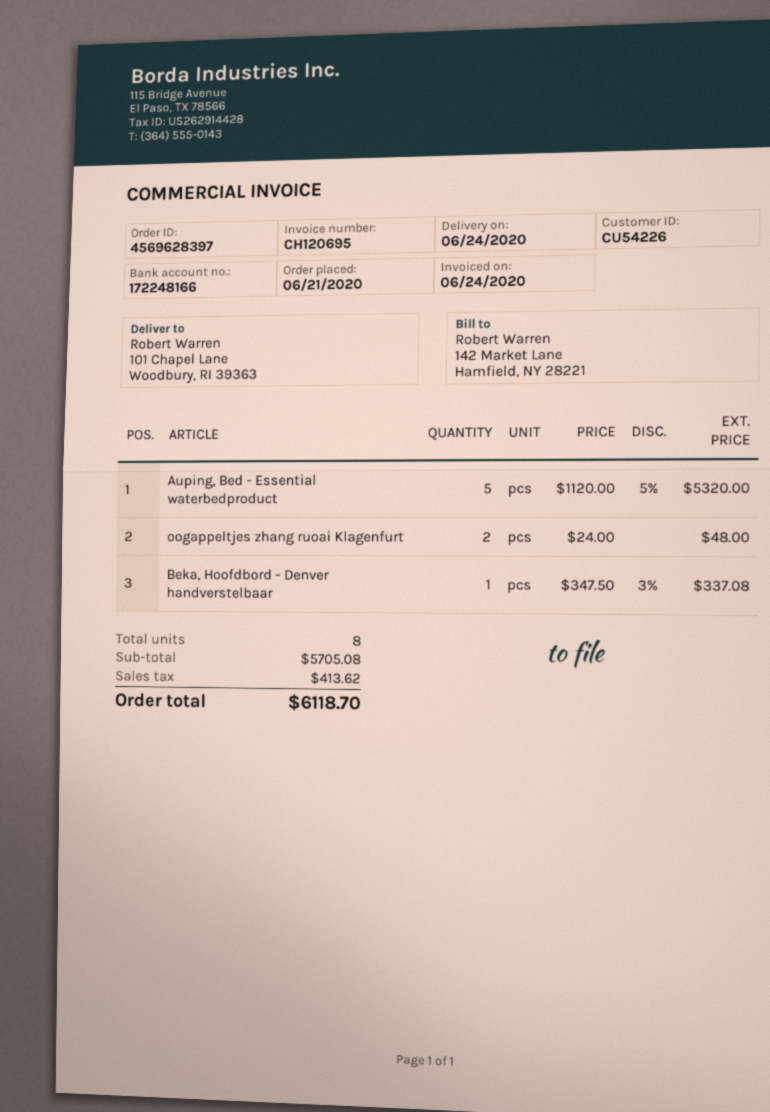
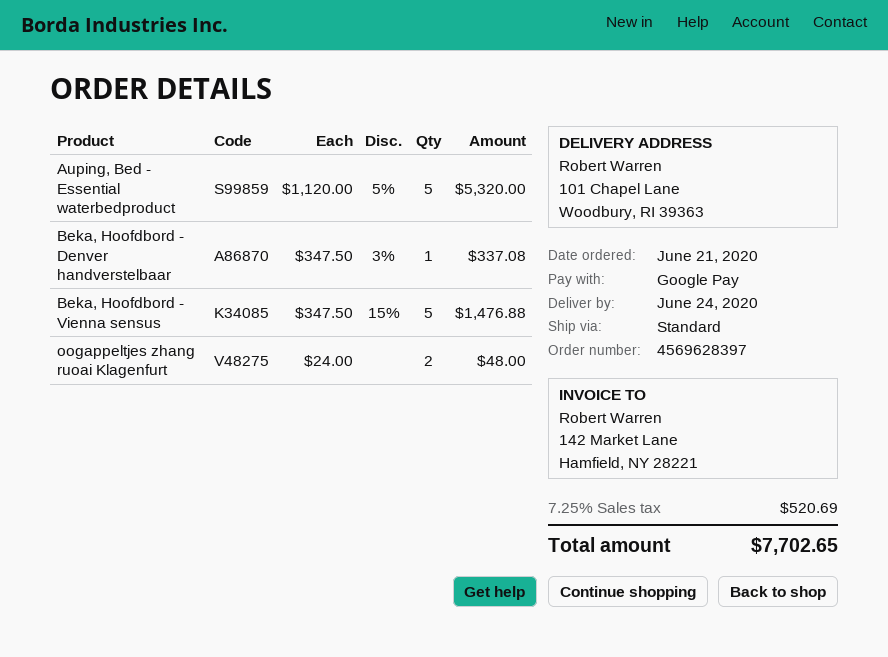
Beka, Hoofdbord - Vienna sensus: none -> 5 x 347.50 - 15% = 1476.88
tax: 413.62 -> 520.69
total: 6118.70 -> 7702.65

